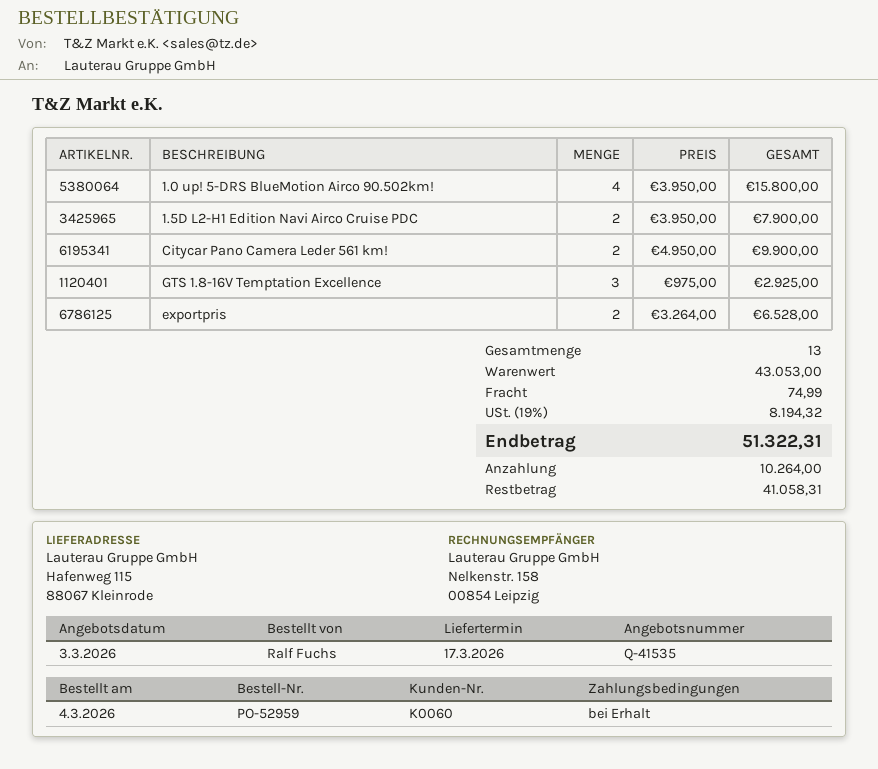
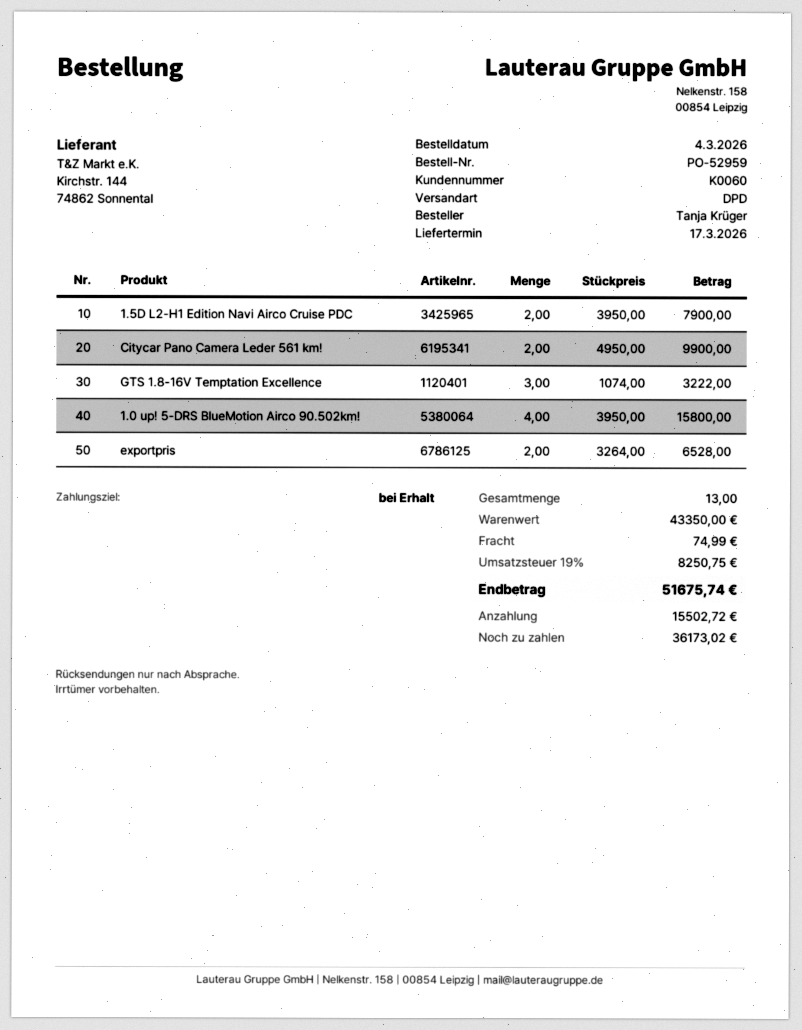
ordered by: Ralf Fuchs -> Tanja Krüger
GTS 1.8-16V Temptation Excellence: 3 x 975.00 = 2925.00 -> 3 x 1074.00 = 3222.00
subtotal: 43053.00 -> 43350.00
tax: 19% = 8194.32 -> 19% = 8250.75
total: 51322.31 -> 51675.74
deposit: 10264.00 -> 15502.72
balance: 41058.31 -> 36173.02

